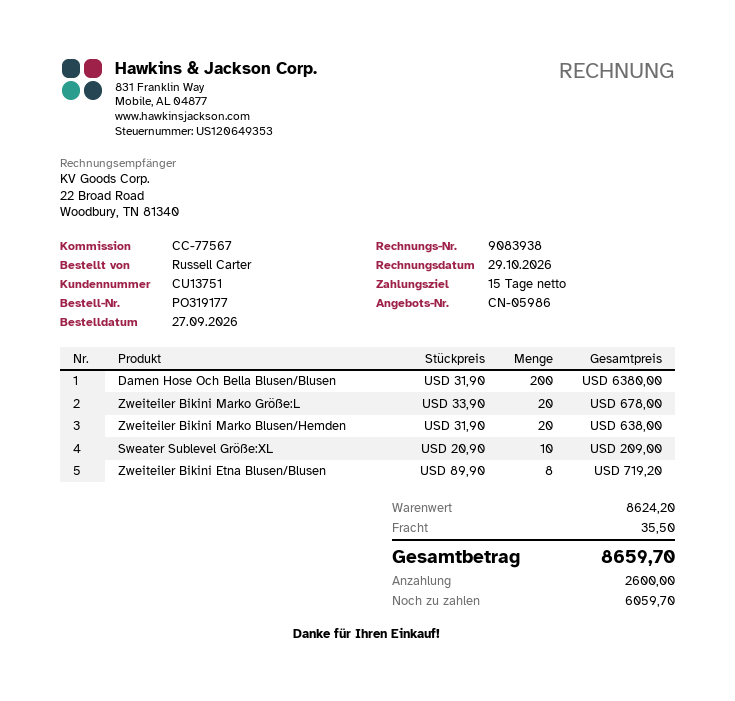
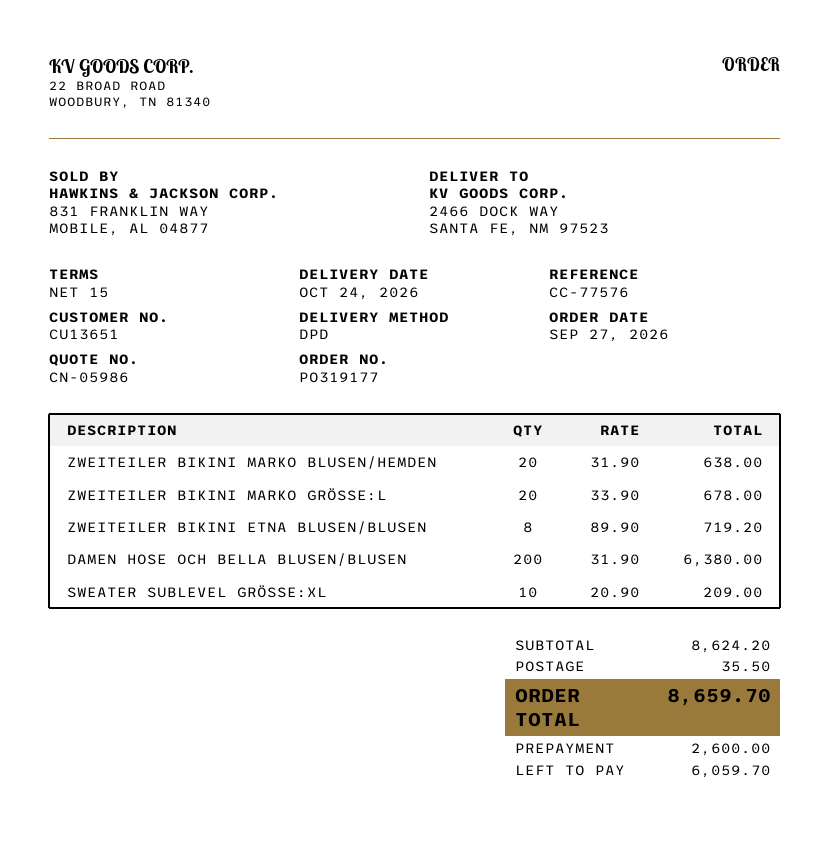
customer number: CU13751 -> CU13651
reference: CC-77567 -> CC-77576

